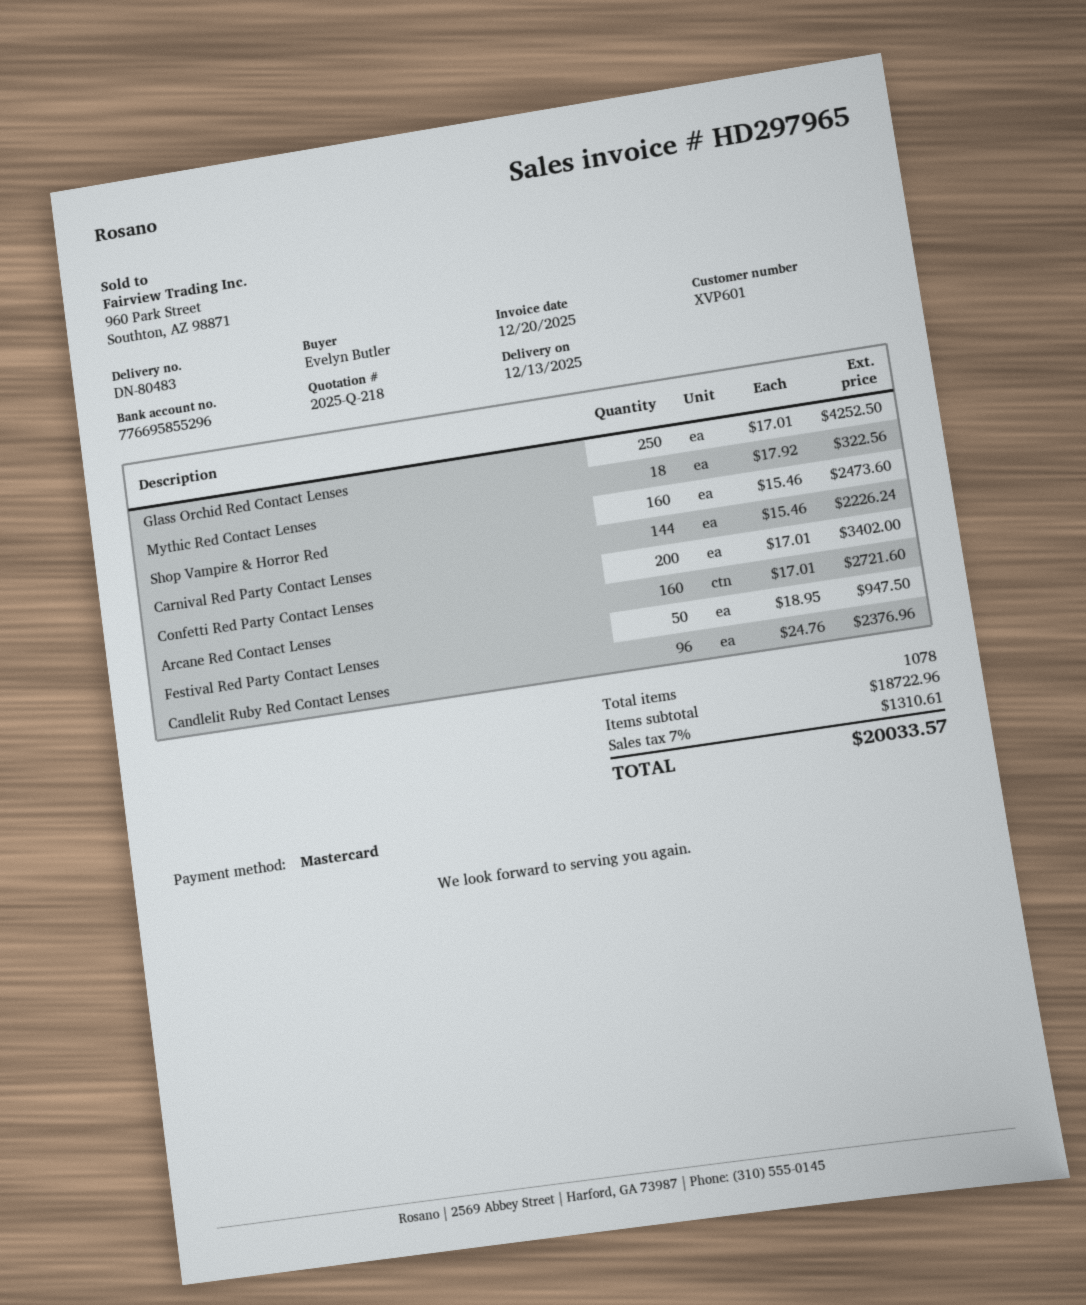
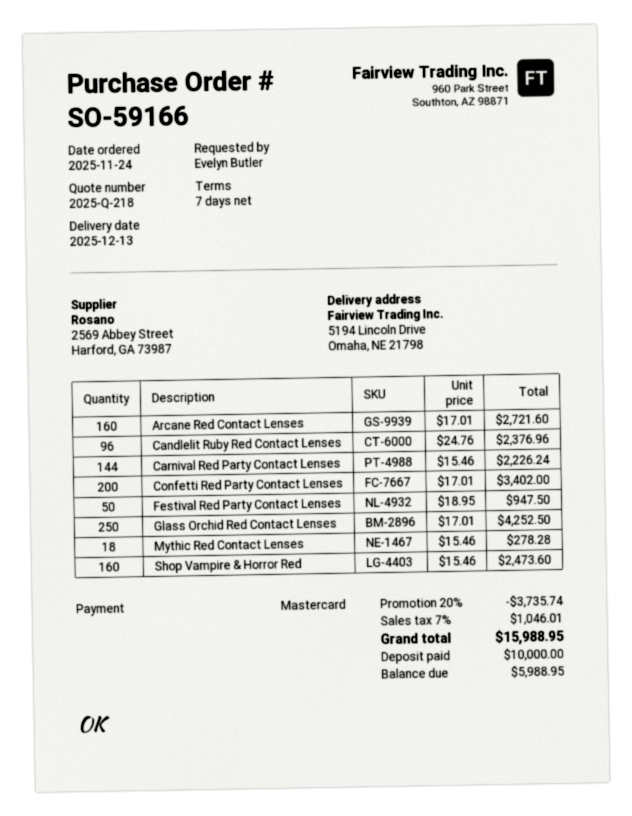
Mythic Red Contact Lenses: 18 x 17.92 = 322.56 -> 18 x 15.46 = 278.28
discount: none -> 20% = 3735.74
tax: 7% = 1310.61 -> 7% = 1046.01
total: 20033.57 -> 15988.95

